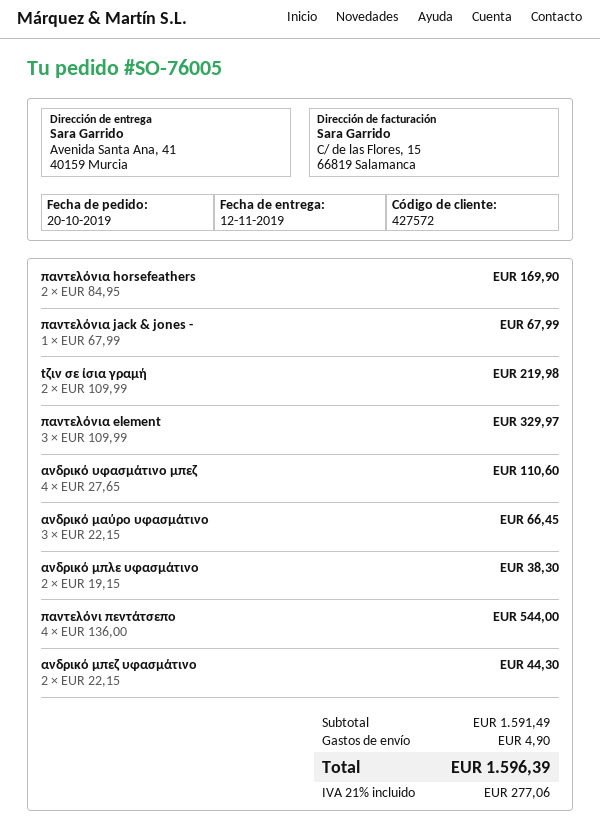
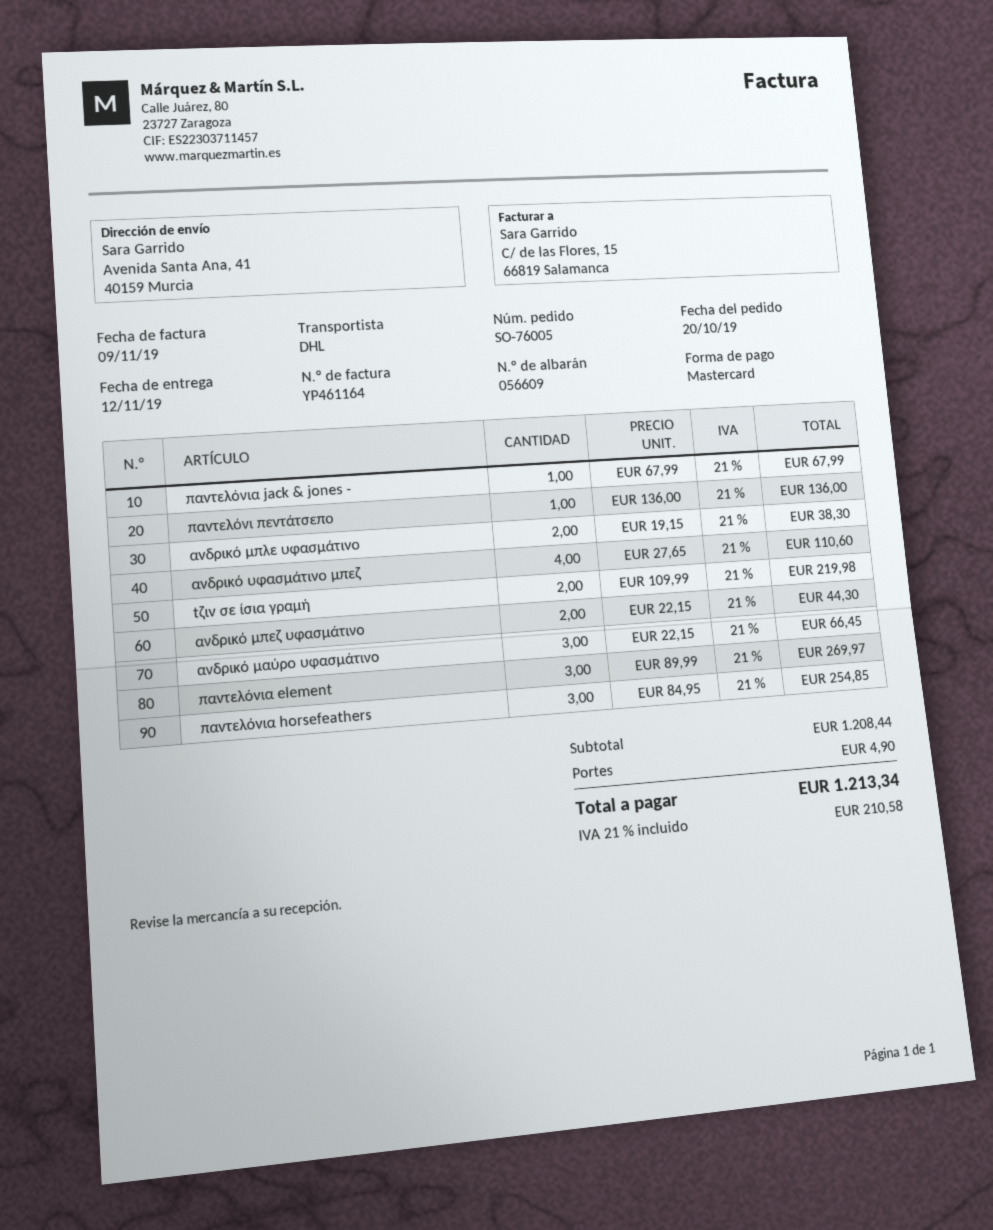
παντελόνια horsefeathers: 2 x 84.95 = 169.90 -> 3 x 84.95 = 254.85
παντελόνια element: 3 x 109.99 = 329.97 -> 3 x 89.99 = 269.97
παντελόνι πεντάτσεπο: 4 x 136.00 = 544.00 -> 1 x 136.00 = 136.00
subtotal: 1591.49 -> 1208.44
tax: 21% = 277.06 -> 21% = 210.58
total: 1596.39 -> 1213.34

